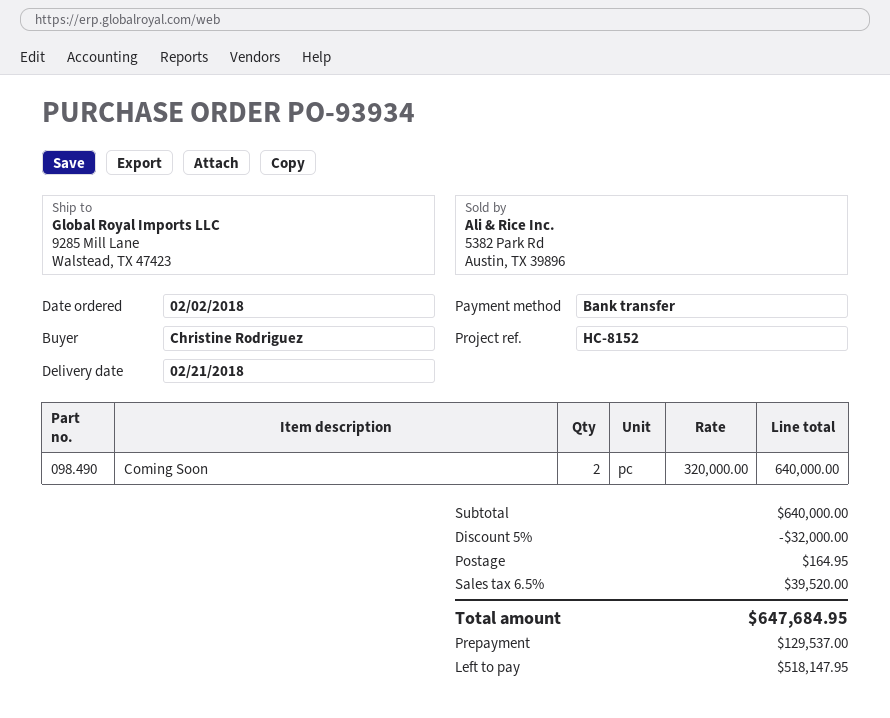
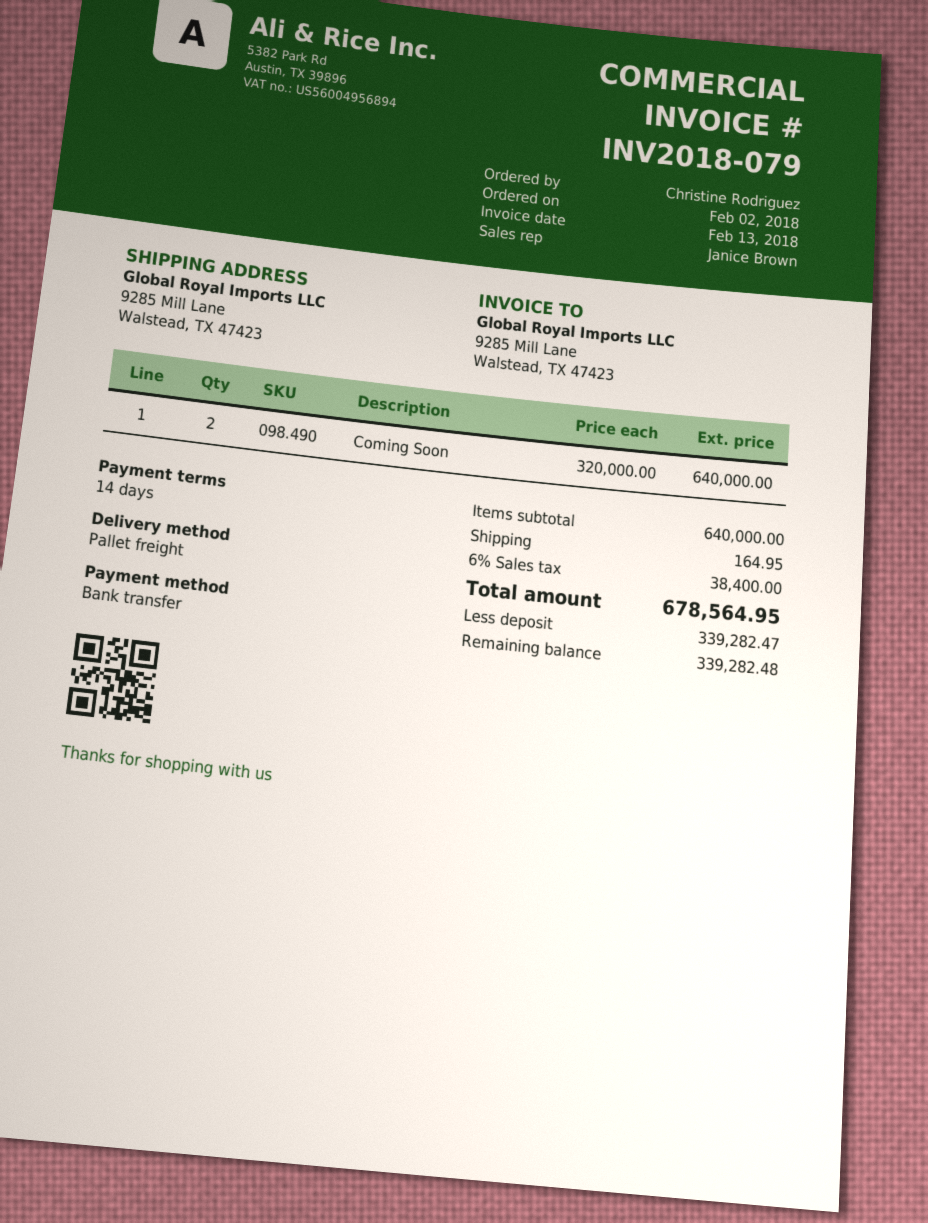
discount: 5% = 32000.00 -> none
tax: 6.5% = 39520.00 -> 6% = 38400.00
total: 647684.95 -> 678564.95
deposit: 129537.00 -> 339282.47
balance: 518147.95 -> 339282.48

